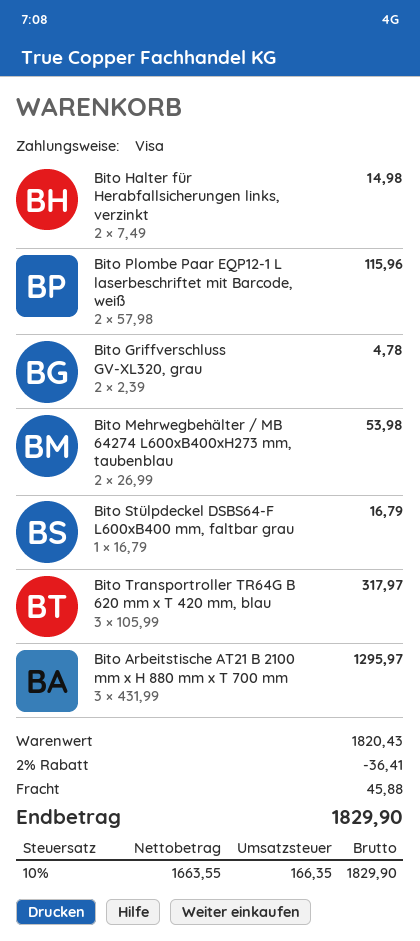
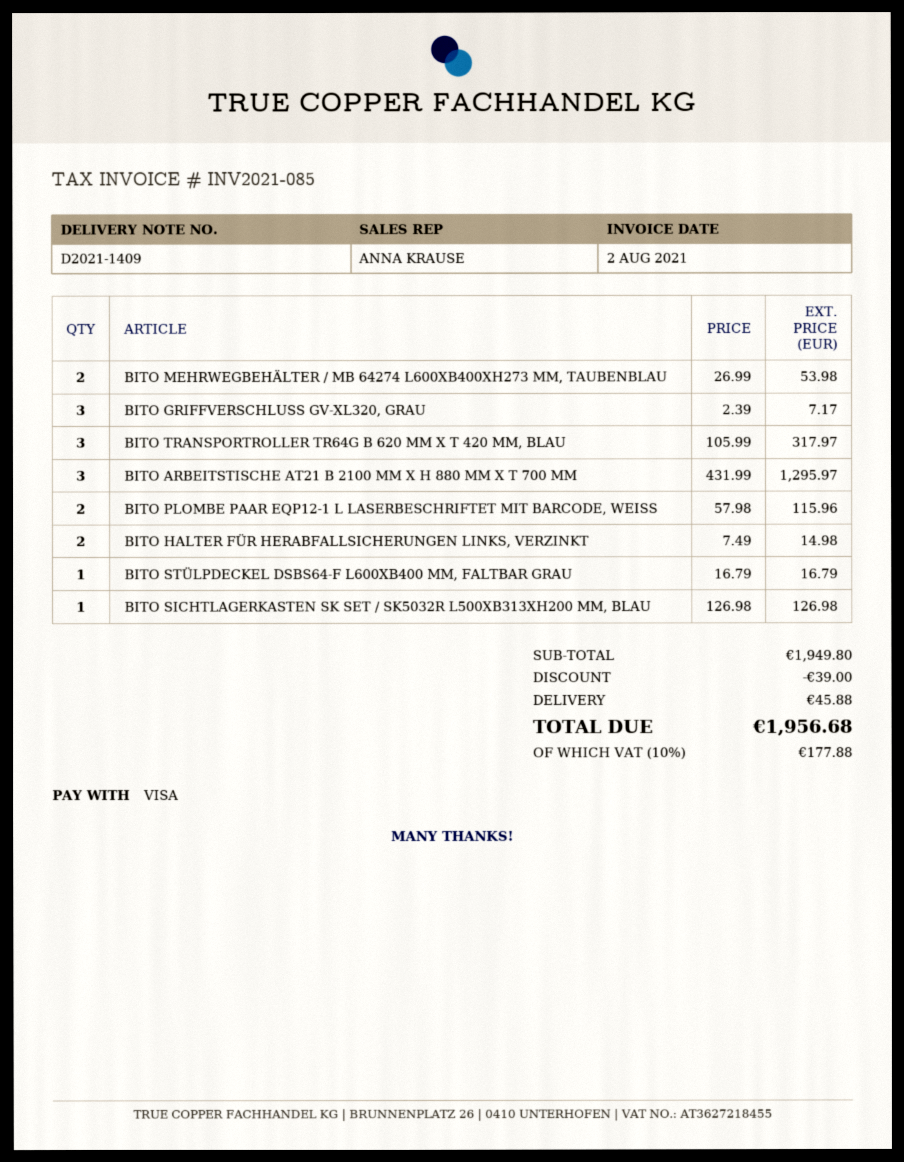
Bito Griffverschluss GV-XL320, grau: 2 x 2.39 = 4.78 -> 3 x 2.39 = 7.17
BITO SICHTLAGERKASTEN SK SET / SK5032R L500XB313XH200 MM, BLAU: none -> 1 x 126.98 = 126.98
subtotal: 1820.43 -> 1949.80
discount: 36.41 -> 39.00
tax: 10% = 166.35 -> 10% = 177.88
total: 1829.90 -> 1956.68

